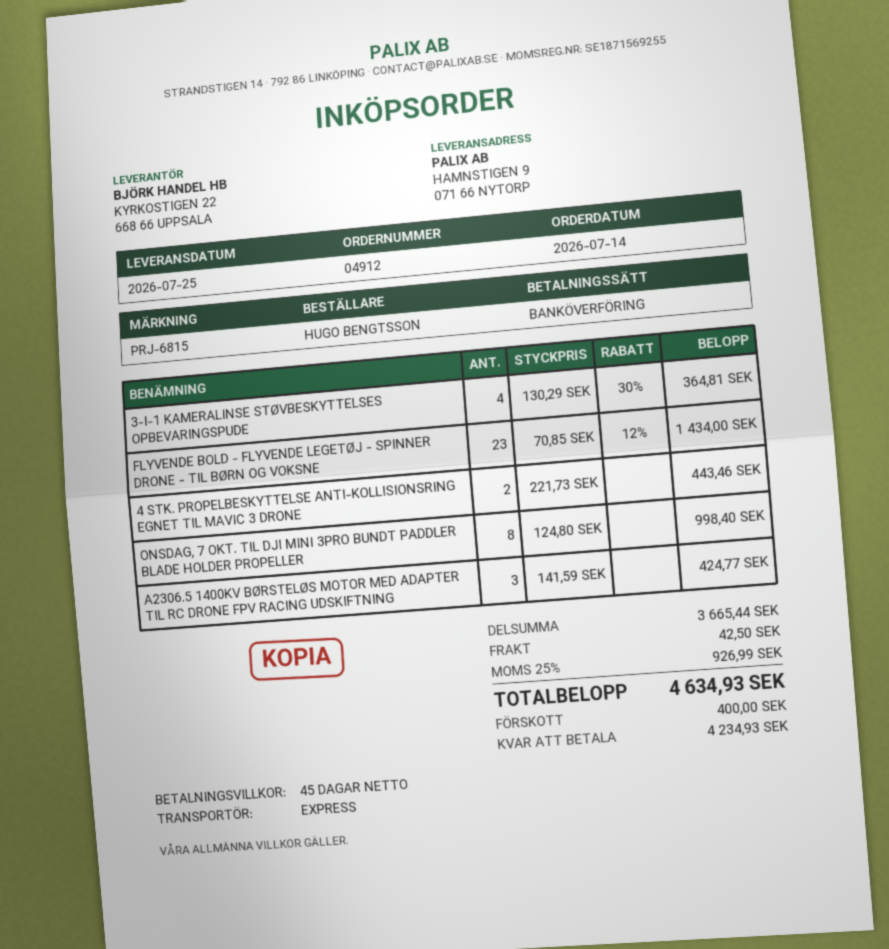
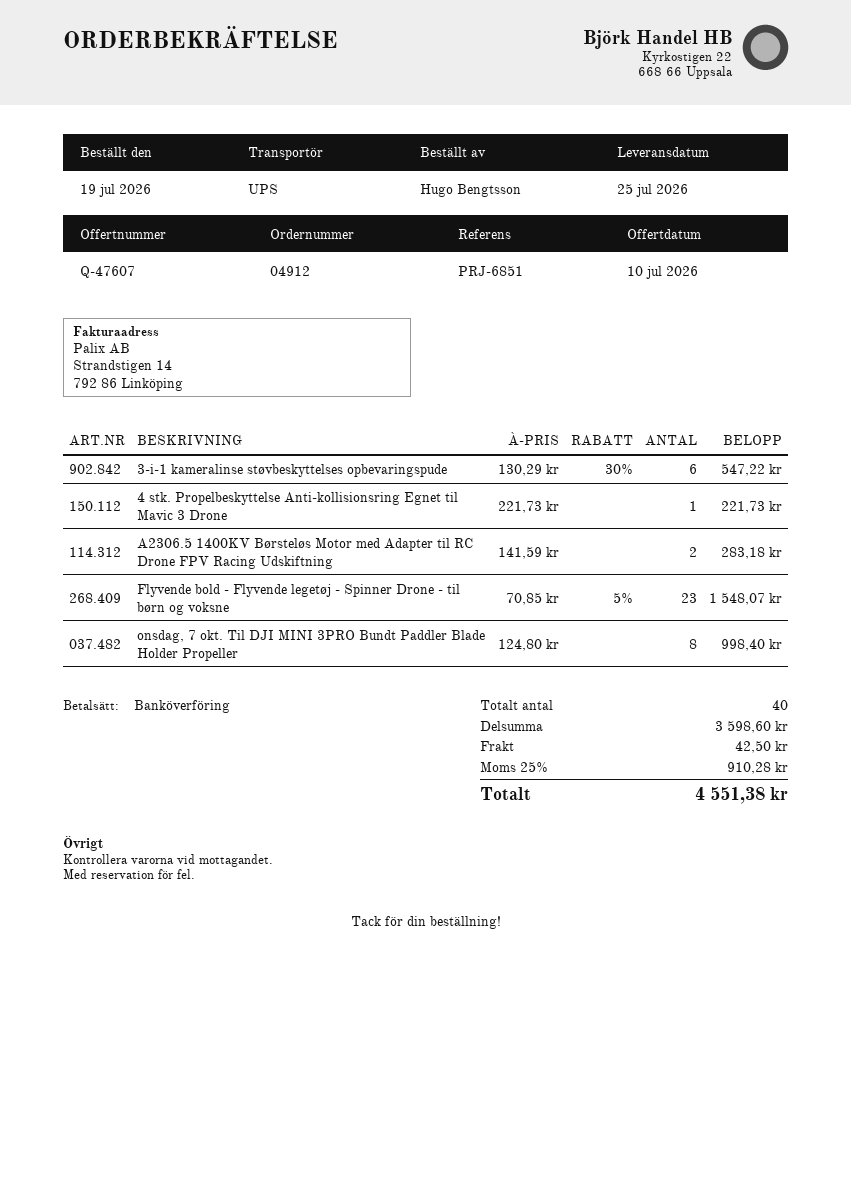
order date: 2026-07-14 -> 2026-07-19
reference: PRJ-6815 -> PRJ-6851
shipping method: express -> UPS
3-I-1 KAMERALINSE STØVBESKYTTELSES OPBEVARINGSPUDE: 4 x 130.29 - 30% = 364.81 -> 6 x 130.29 - 30% = 547.22
FLYVENDE BOLD - FLYVENDE LEGETØJ - SPINNER DRONE - TIL BØRN OG VOKSNE: 23 x 70.85 - 12% = 1434.00 -> 23 x 70.85 - 5% = 1548.07
4 STK. PROPELBESKYTTELSE ANTI-KOLLISIONSRING EGNET TIL MAVIC 3 DRONE: 2 x 221.73 = 443.46 -> 1 x 221.73 = 221.73
A2306.5 1400KV BØRSTELØS MOTOR MED ADAPTER TIL RC DRONE FPV RACING UDSKIFTNING: 3 x 141.59 = 424.77 -> 2 x 141.59 = 283.18
subtotal: 3665.44 -> 3598.60
tax: 25% = 926.99 -> 25% = 910.28
total: 4634.93 -> 4551.38

